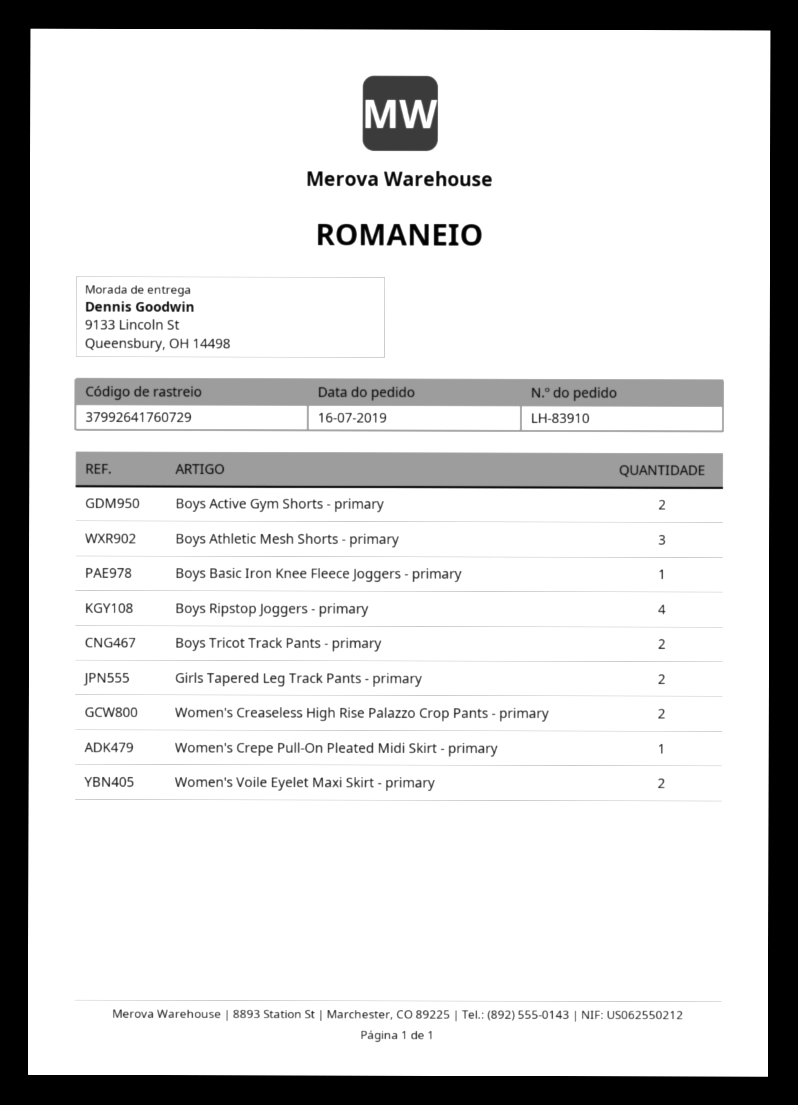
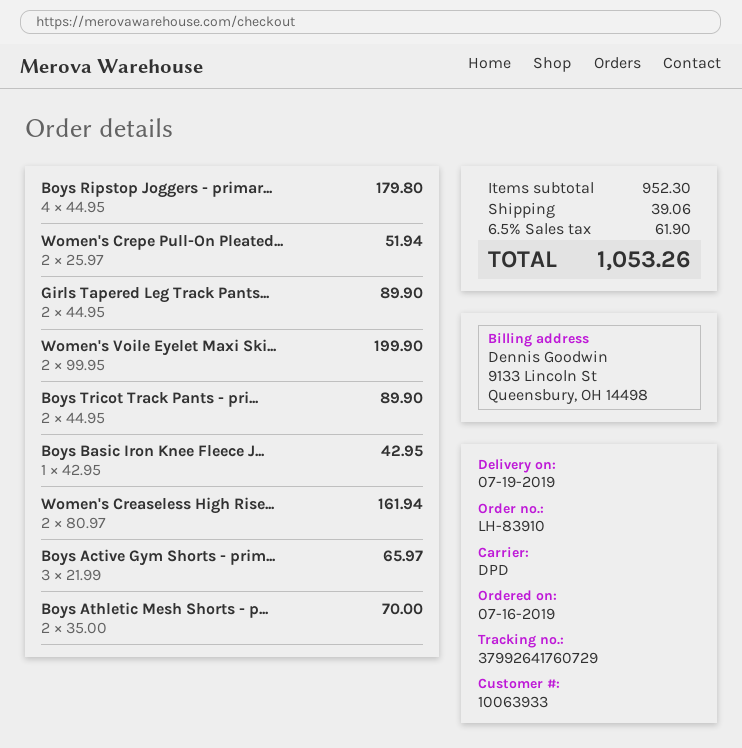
Boys Active Gym Shorts - primary: 2 -> 3
Boys Athletic Mesh Shorts - primary: 3 -> 2
Women's Crepe Pull-On Pleated Midi Skirt - primary: 1 -> 2

